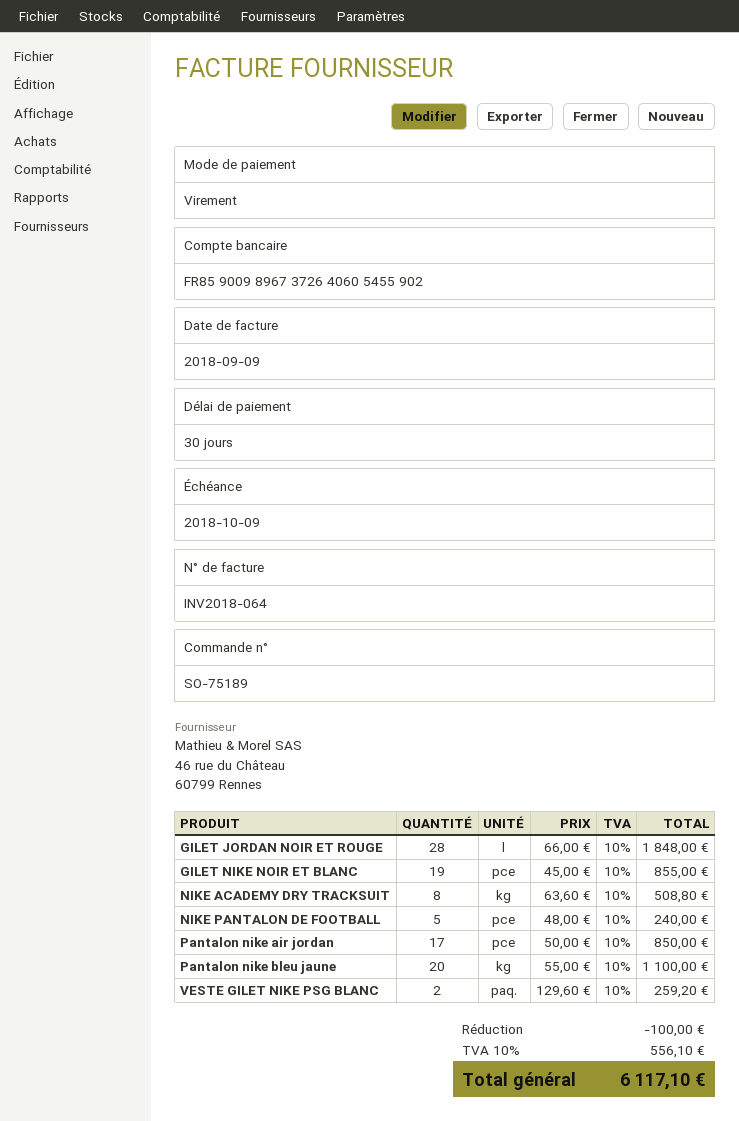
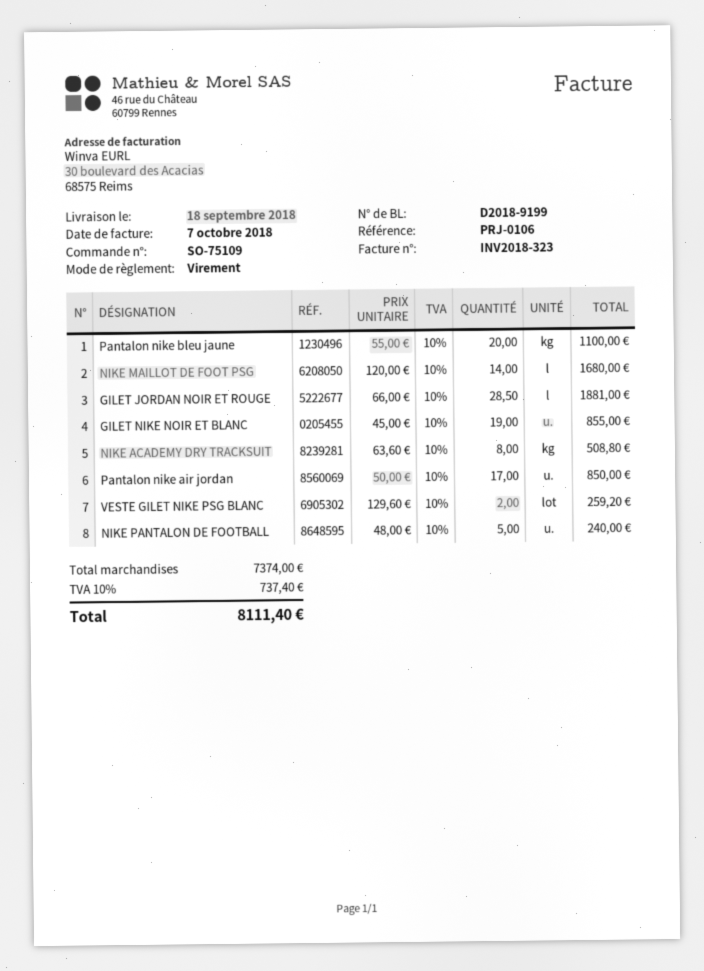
order number: SO-75189 -> SO-75109
invoice number: INV2018-064 -> INV2018-323
invoice date: 2018-09-09 -> 2018-10-07
GILET JORDAN NOIR ET ROUGE: 28 x 66.00 = 1848.00 -> 28.5 x 66.00 = 1881.00
NIKE MAILLOT DE FOOT PSG: none -> 14 x 120.00 = 1680.00
discount: 100.00 -> none
tax: 10% = 556.10 -> 10% = 737.40
total: 6117.10 -> 8111.40

